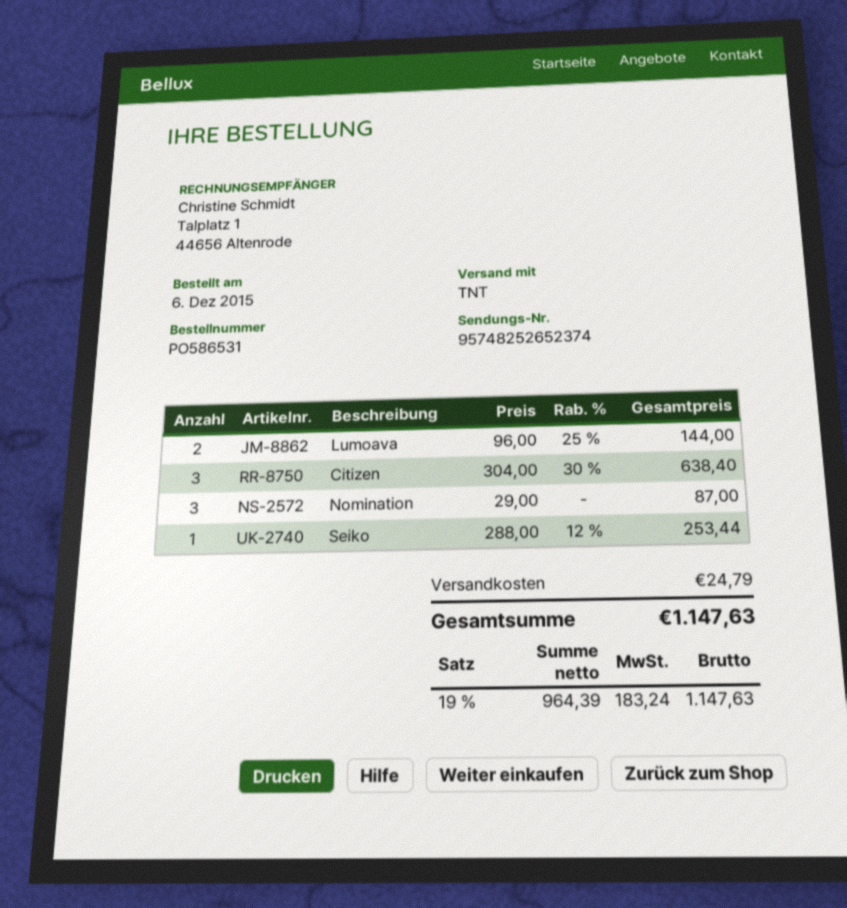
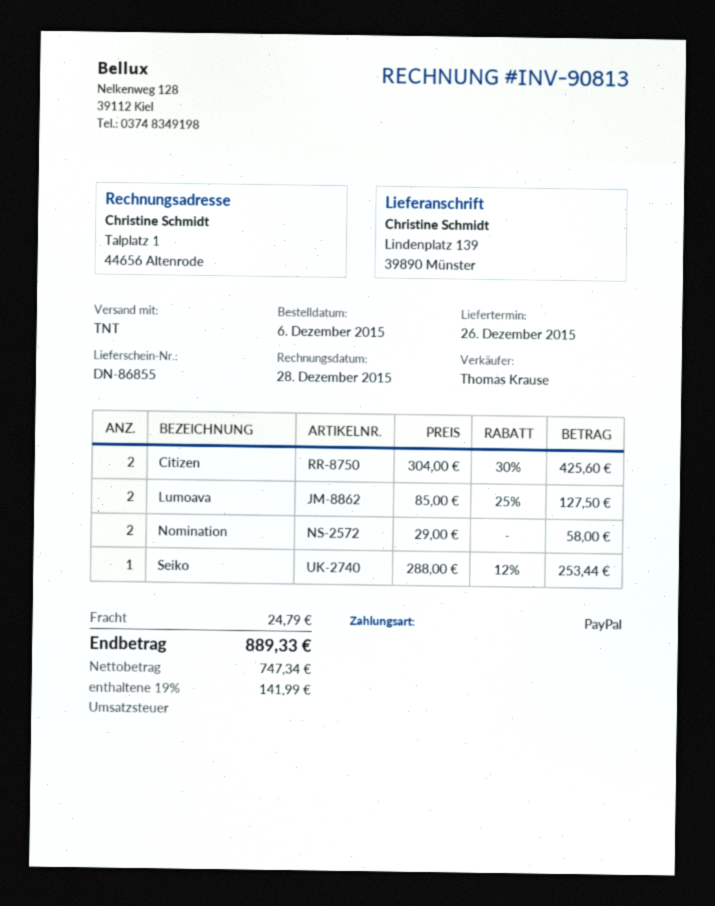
Lumoava: 2 x 96.00 - 25% = 144.00 -> 2 x 85.00 - 25% = 127.50
Citizen: 3 x 304.00 - 30% = 638.40 -> 2 x 304.00 - 30% = 425.60
Nomination: 3 x 29.00 = 87.00 -> 2 x 29.00 = 58.00
net: 964.39 -> 747.34
tax: 19% = 183.24 -> 19% = 141.99
total: 1147.63 -> 889.33

